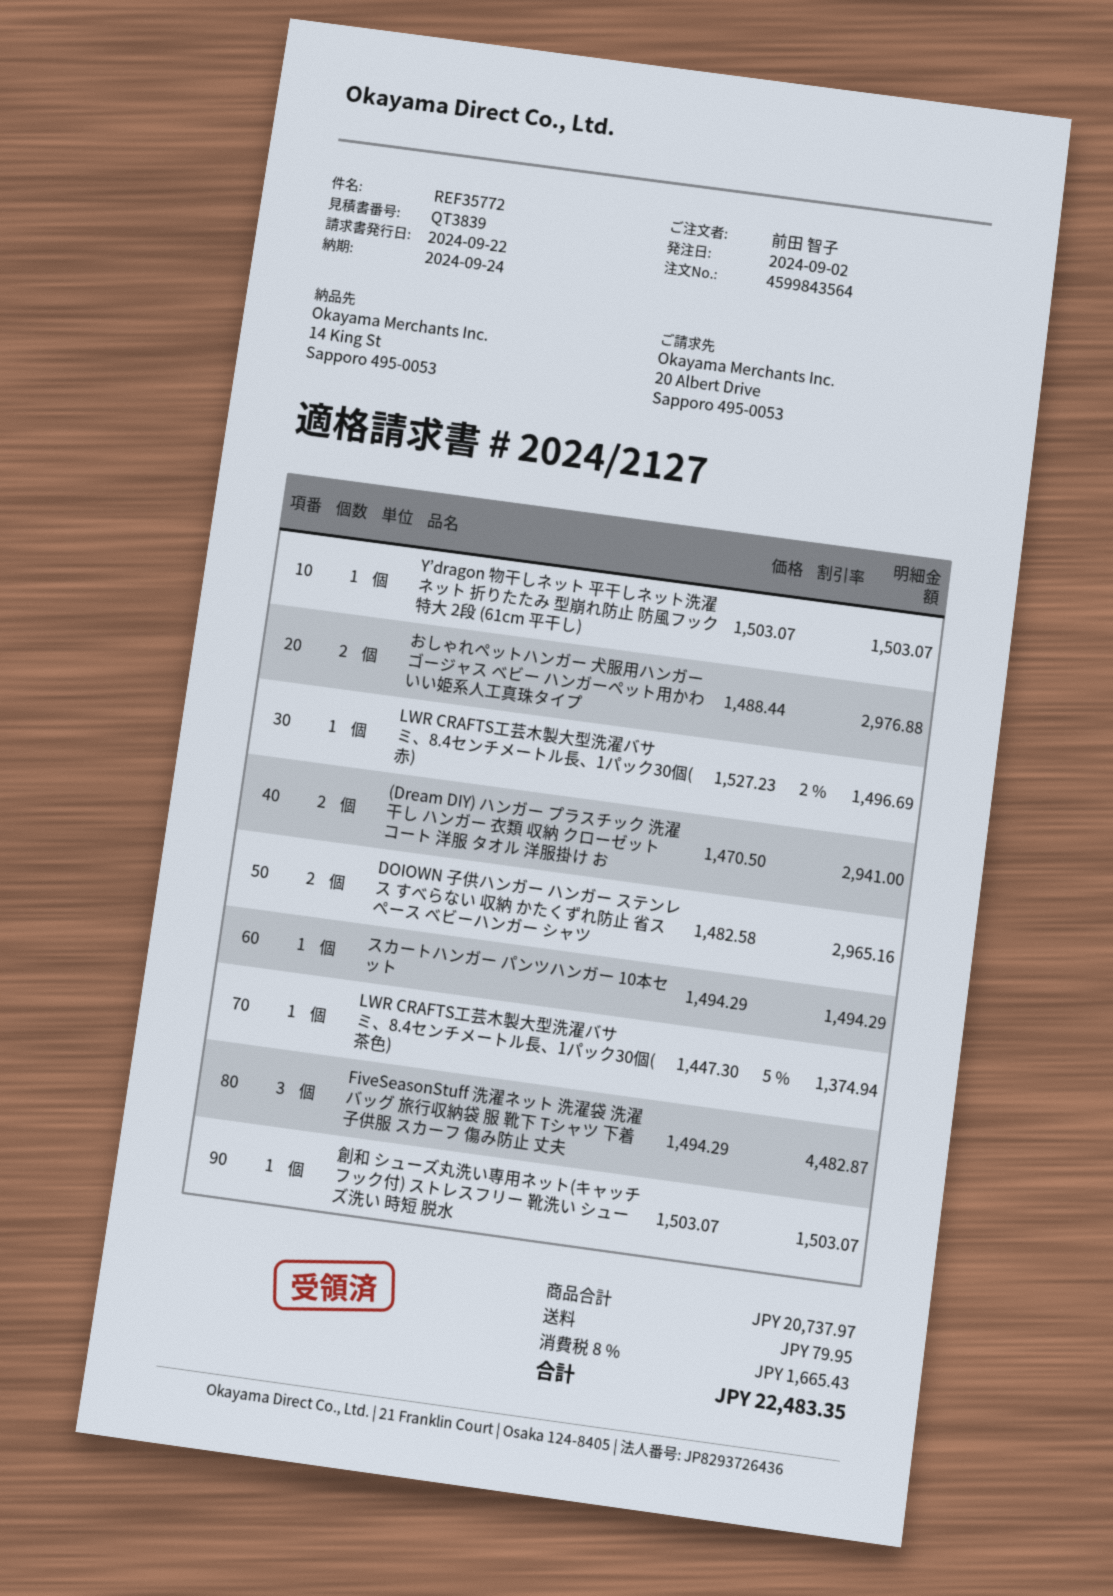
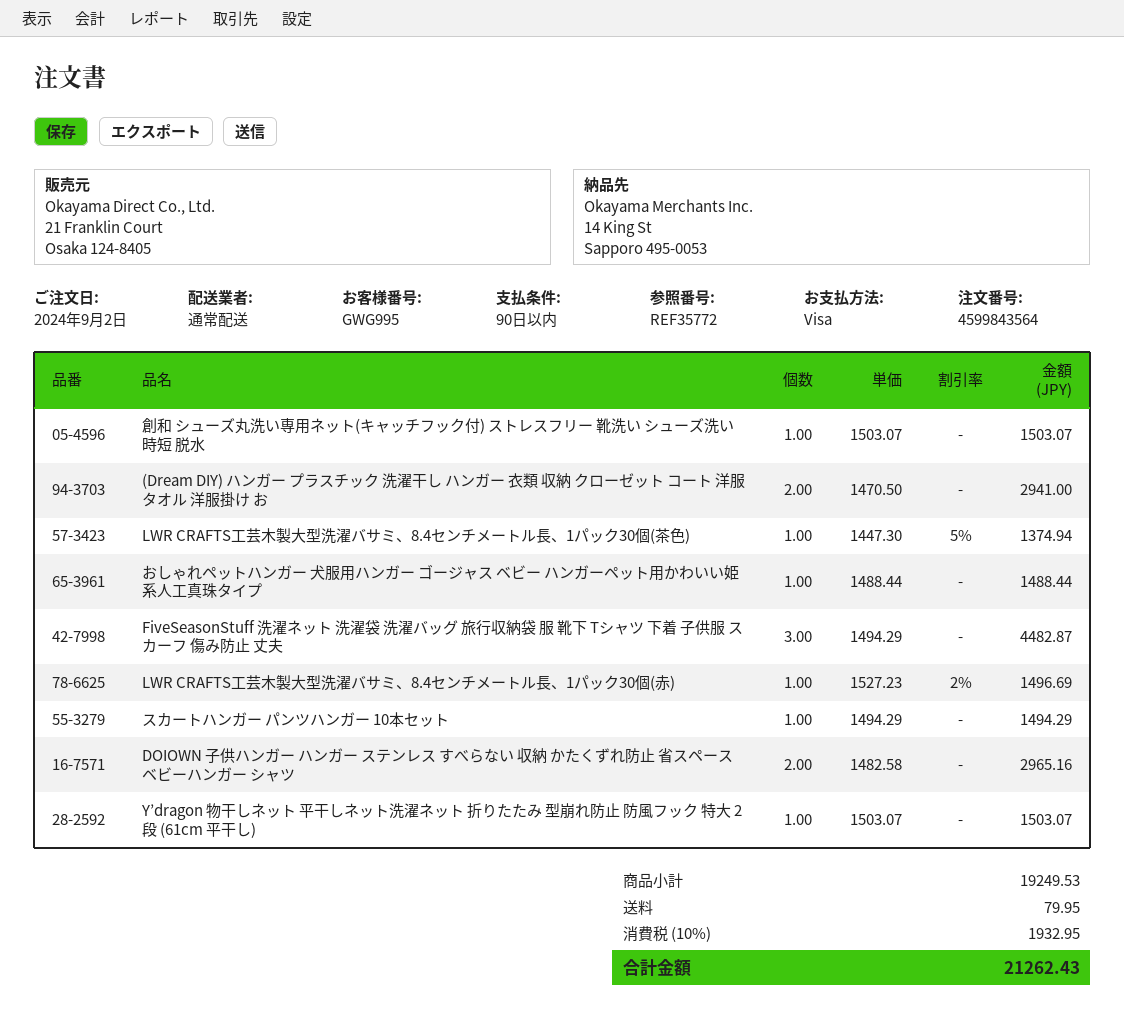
おしゃれペットハンガー 犬服用ハンガー ゴージャス ベビー ハンガーペット用かわいい姫系人工真珠タイプ: 2 x 1488.44 = 2976.88 -> 1 x 1488.44 = 1488.44
subtotal: 20737.97 -> 19249.53
tax: 8% = 1665.43 -> 10% = 1932.95
total: 22483.35 -> 21262.43

